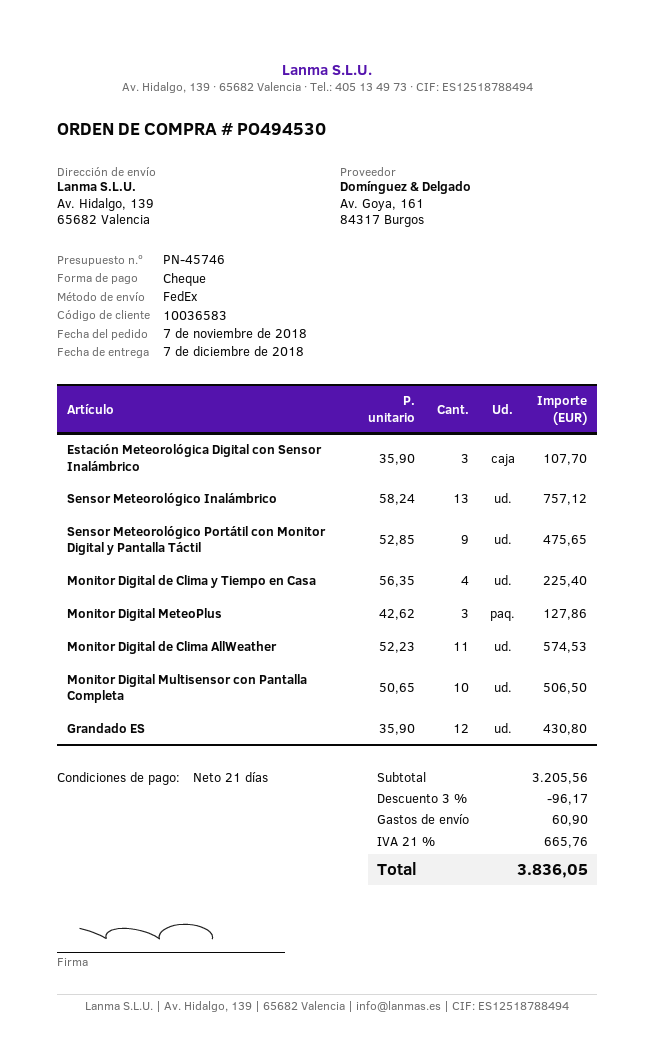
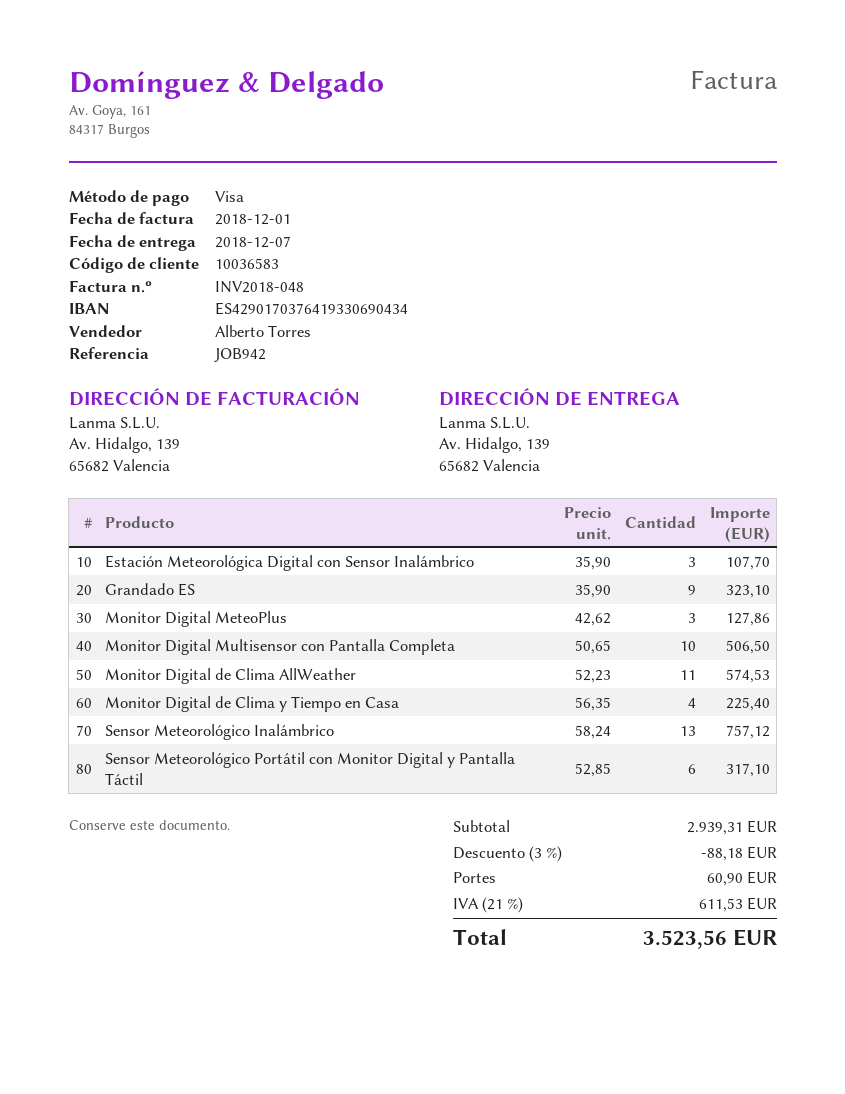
payment method: cheque -> Visa
Sensor Meteorológico Portátil con Monitor Digital y Pantalla Táctil: 9 x 52.85 = 475.65 -> 6 x 52.85 = 317.10
Grandado ES: 12 x 35.90 = 430.80 -> 9 x 35.90 = 323.10
subtotal: 3205.56 -> 2939.31
discount: 3% = 96.17 -> 3% = 88.18
tax: 21% = 665.76 -> 21% = 611.53
total: 3836.05 -> 3523.56

